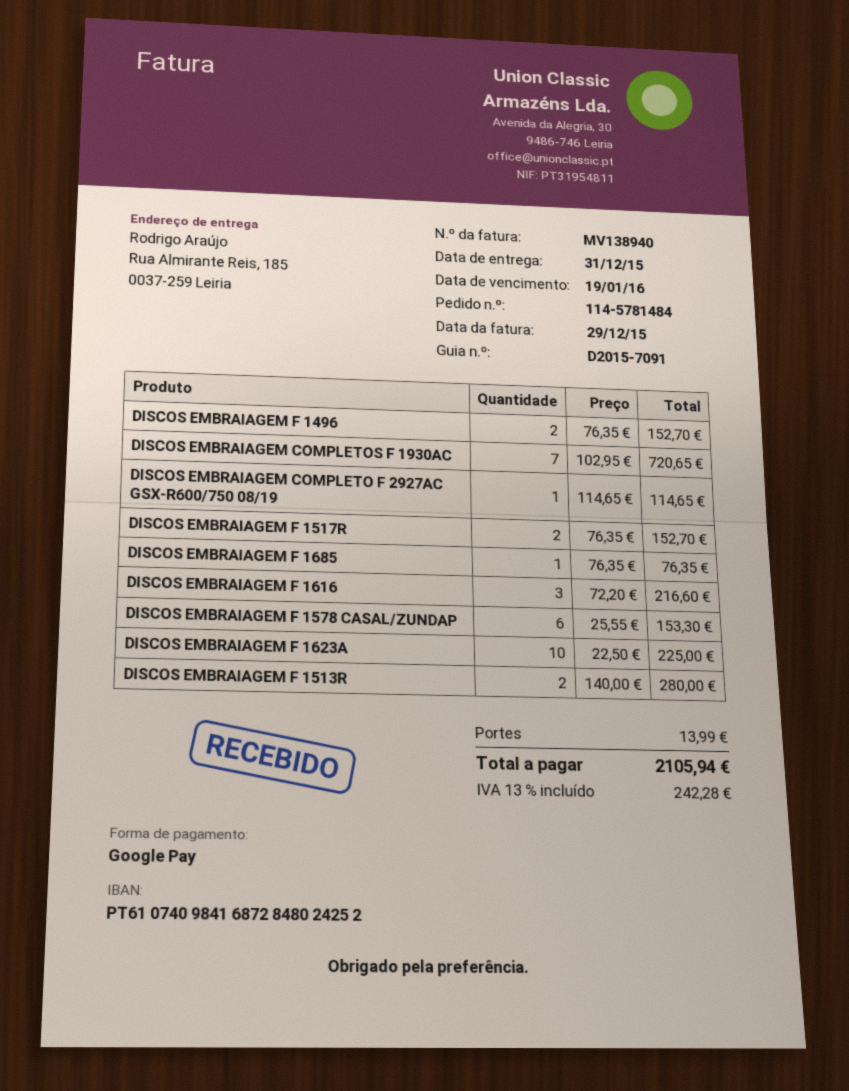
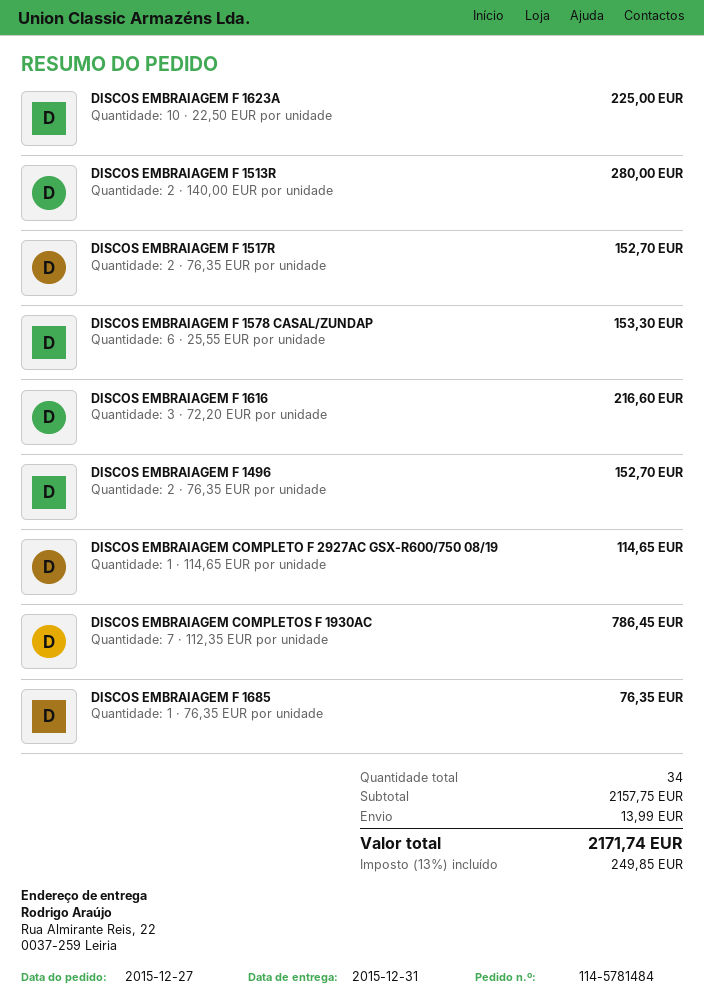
ship to: Rua Almirante Reis, 185, 0037-259 Leiria -> Rua Almirante Reis, 22, 0037-259 Leiria
DISCOS EMBRAIAGEM COMPLETOS F 1930AC: 7 x 102.95 = 720.65 -> 7 x 112.35 = 786.45
tax: 13% = 242.28 -> 13% = 249.85
total: 2105.94 -> 2171.74

